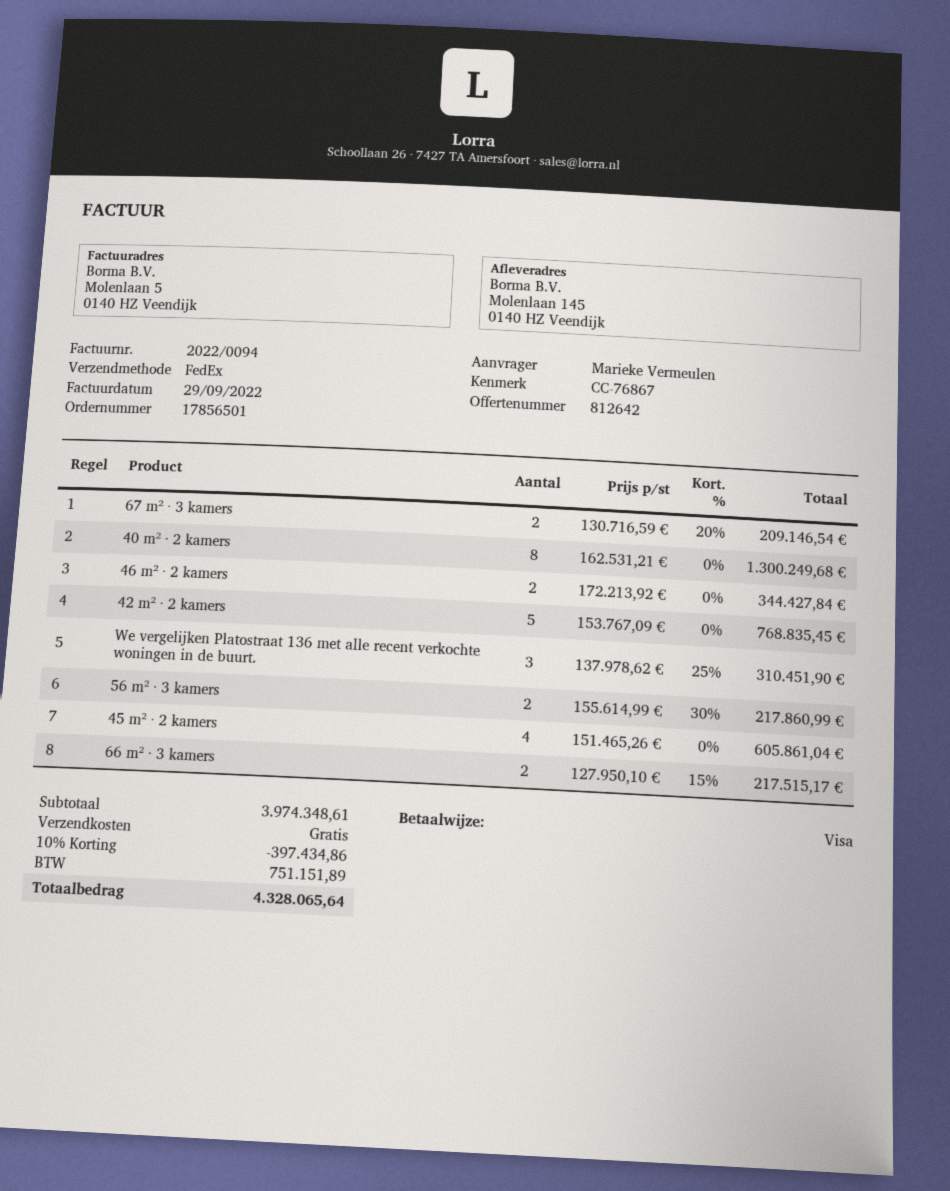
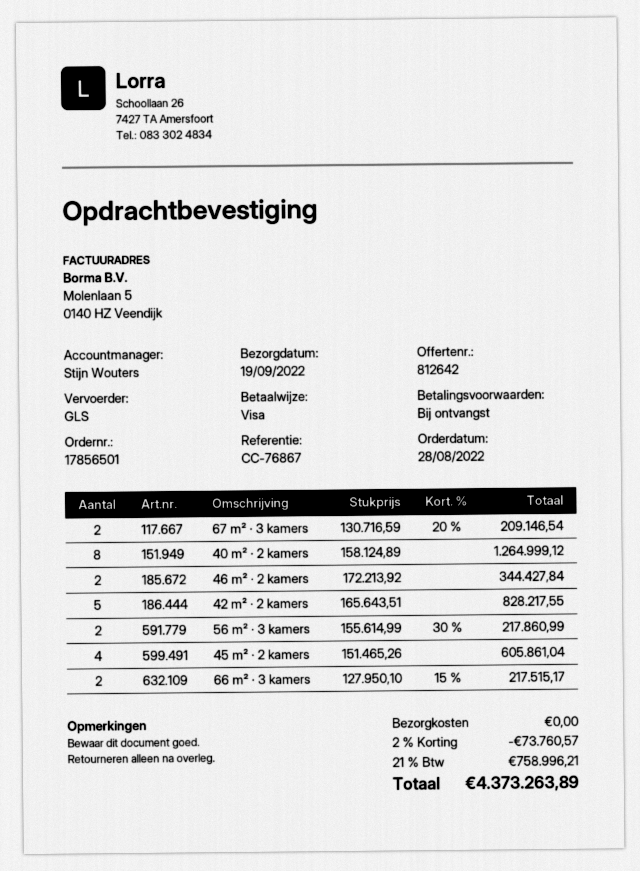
shipping method: FedEx -> GLS
40 m² · 2 kamers: 8 x 162531.21 = 1300249.68 -> 8 x 158124.89 = 1264999.12
42 m² · 2 kamers: 5 x 153767.09 = 768835.45 -> 5 x 165643.51 = 828217.55
We vergelijken Platostraat 136 met alle recent verkochte woningen in de buurt.: 3 x 137978.62 - 25% = 310451.90 -> none
discount: 10% = 397434.86 -> 2% = 73760.57
tax: 751151.89 -> 758996.21
total: 4328065.64 -> 4373263.89

